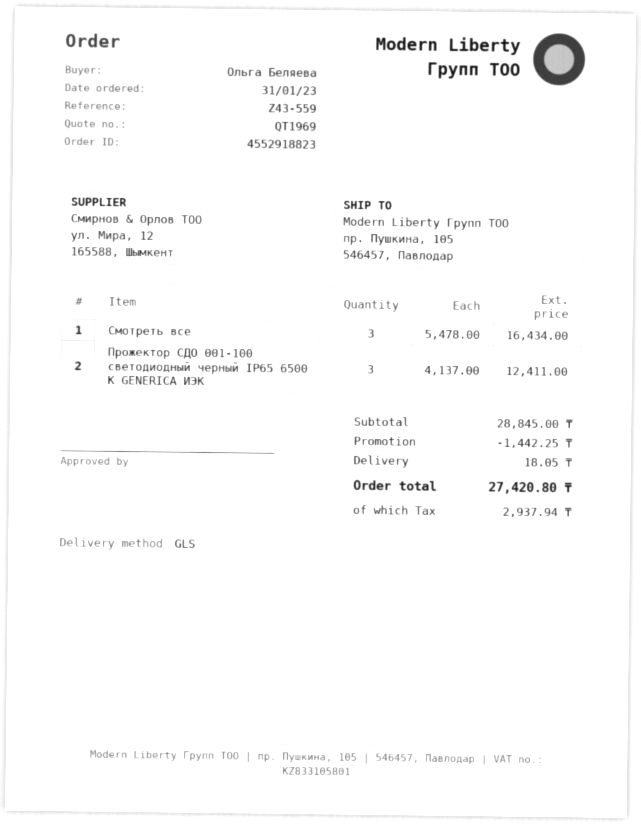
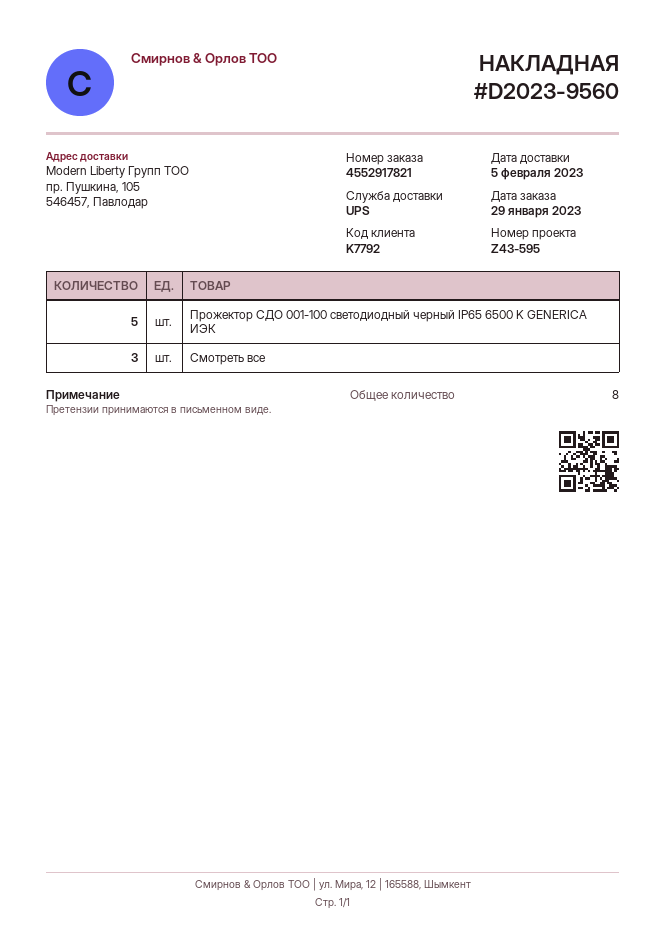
order number: 4552918823 -> 4552917821
order date: 2023-01-31 -> 2023-01-29
reference: Z43-559 -> Z43-595
shipping method: GLS -> UPS
Прожектор СДО 001-100 светодиодный черный IP65 6500 K GENERICA ИЭК: 3 -> 5

